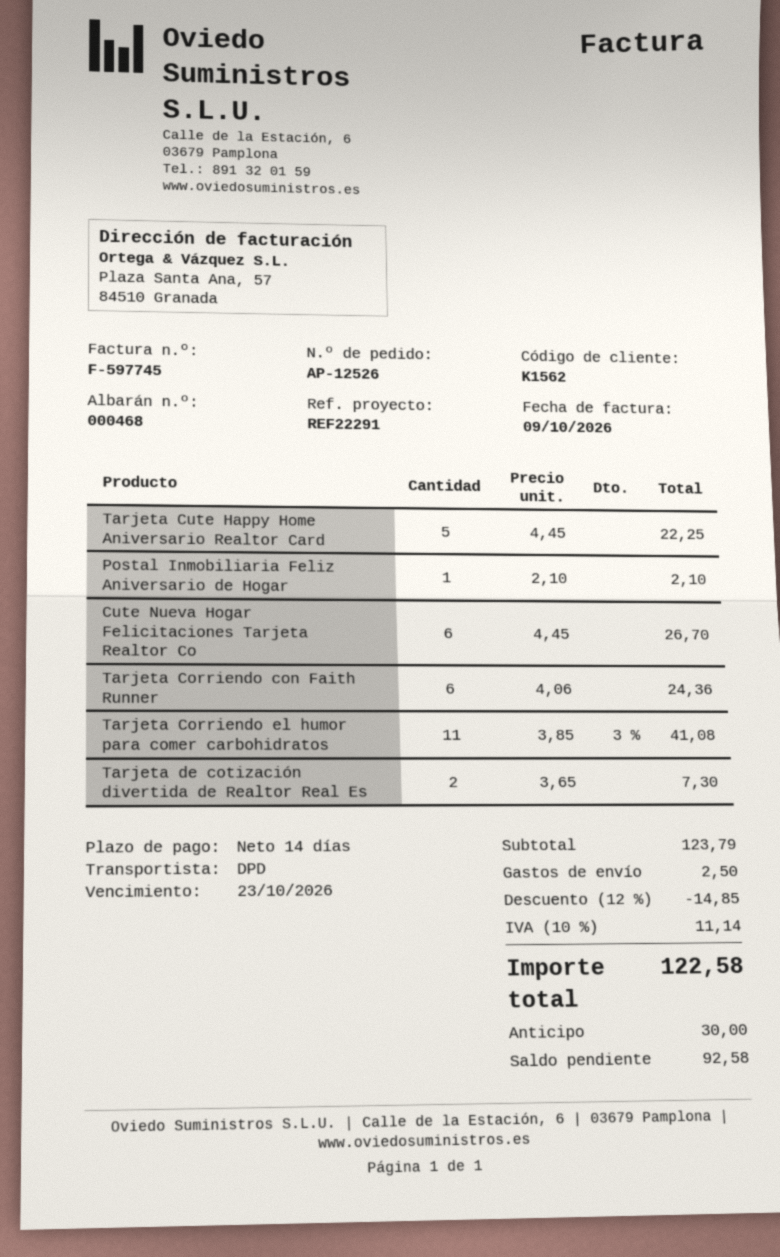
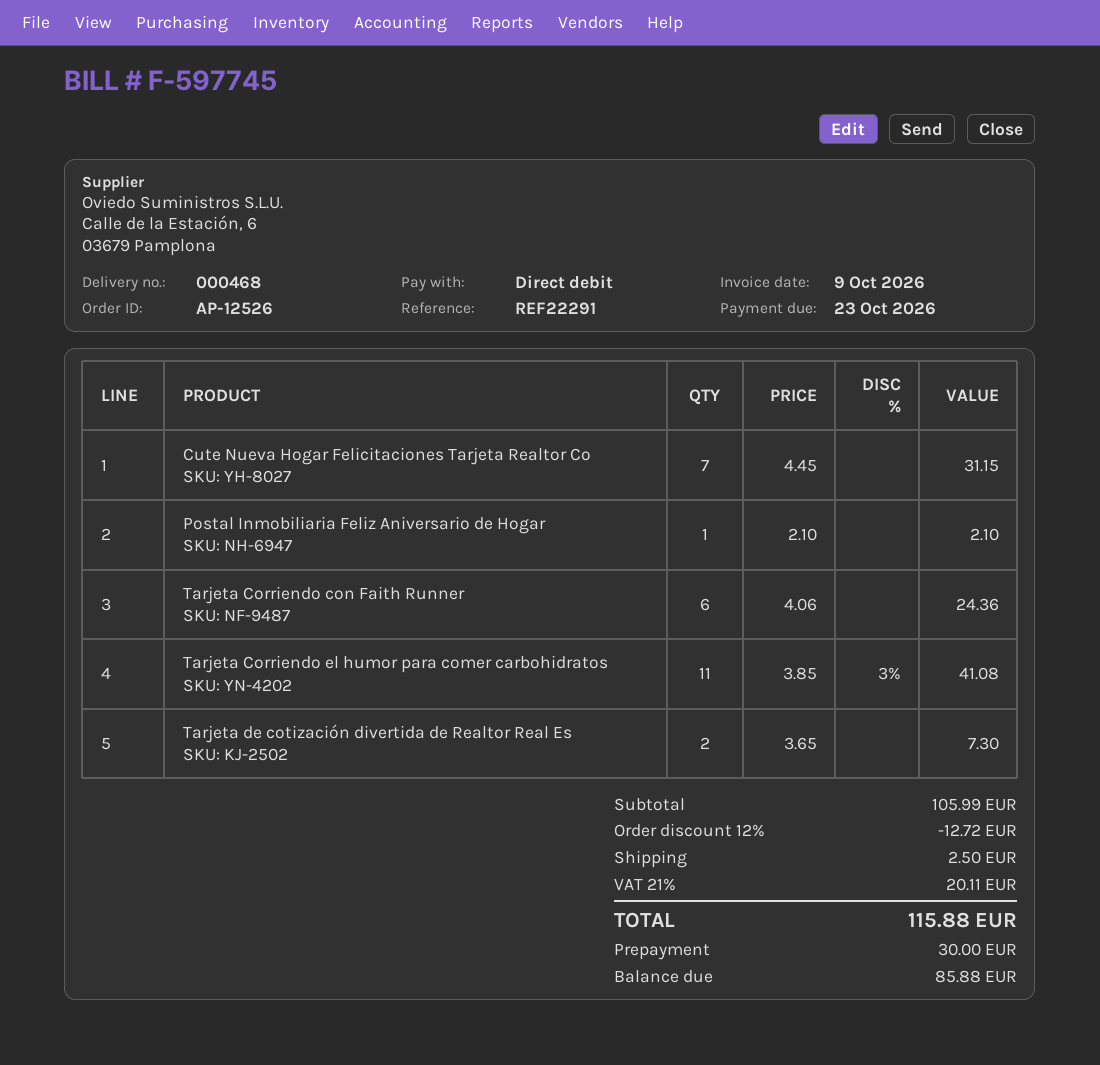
Tarjeta Cute Happy Home Aniversario Realtor Card: 5 x 4.45 = 22.25 -> none
Cute Nueva Hogar Felicitaciones Tarjeta Realtor Co: 6 x 4.45 = 26.70 -> 7 x 4.45 = 31.15
subtotal: 123.79 -> 105.99
discount: 12% = 14.85 -> 12% = 12.72
tax: 10% = 11.14 -> 21% = 20.11
total: 122.58 -> 115.88
balance: 92.58 -> 85.88

